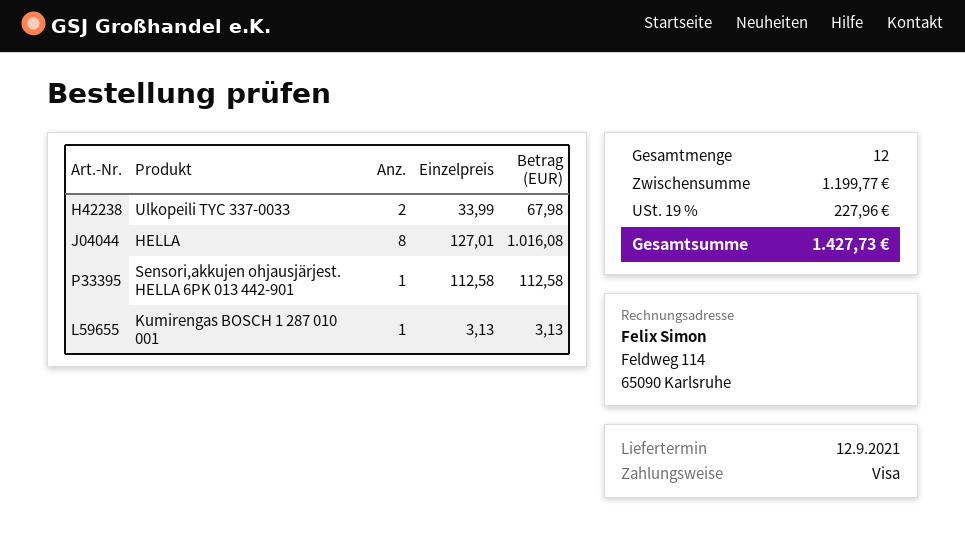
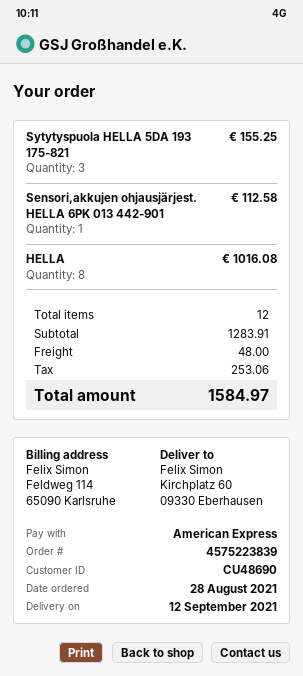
payment method: Visa -> American Express
Ulkopeili TYC 337-0033: 2 for 67.98 -> none
Kumirengas BOSCH 1 287 010 001: 1 for 3.13 -> none
Sytytyspuola HELLA 5DA 193 175-821: none -> 3 for 155.25
subtotal: 1199.77 -> 1283.91
shipping: none -> 48.00
tax: 227.96 -> 253.06
total: 1427.73 -> 1584.97

